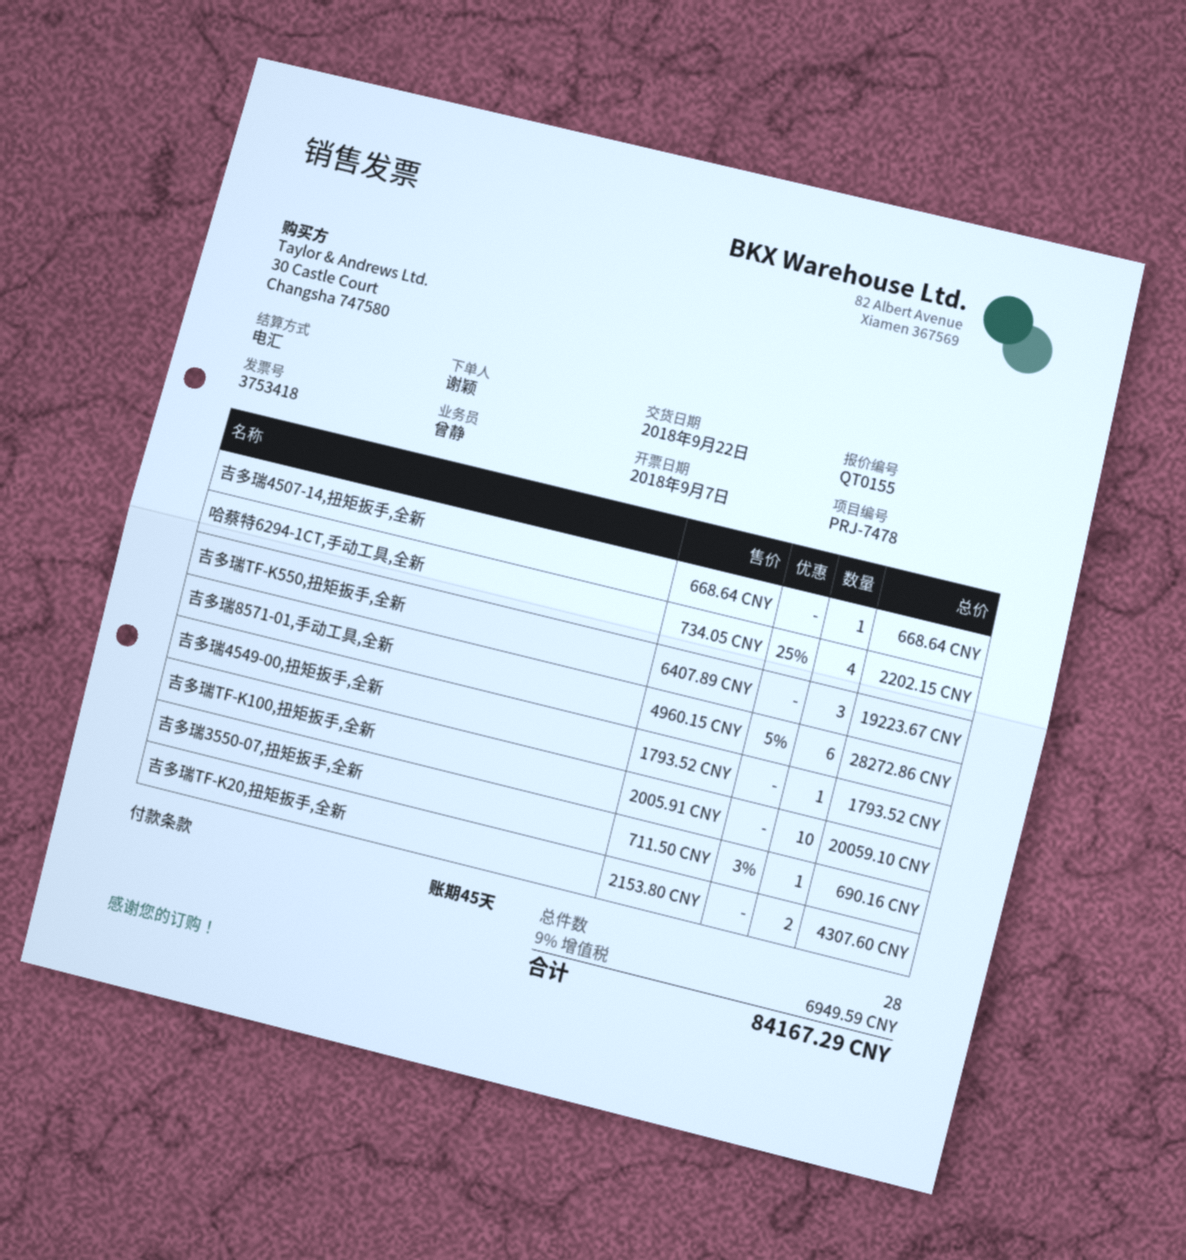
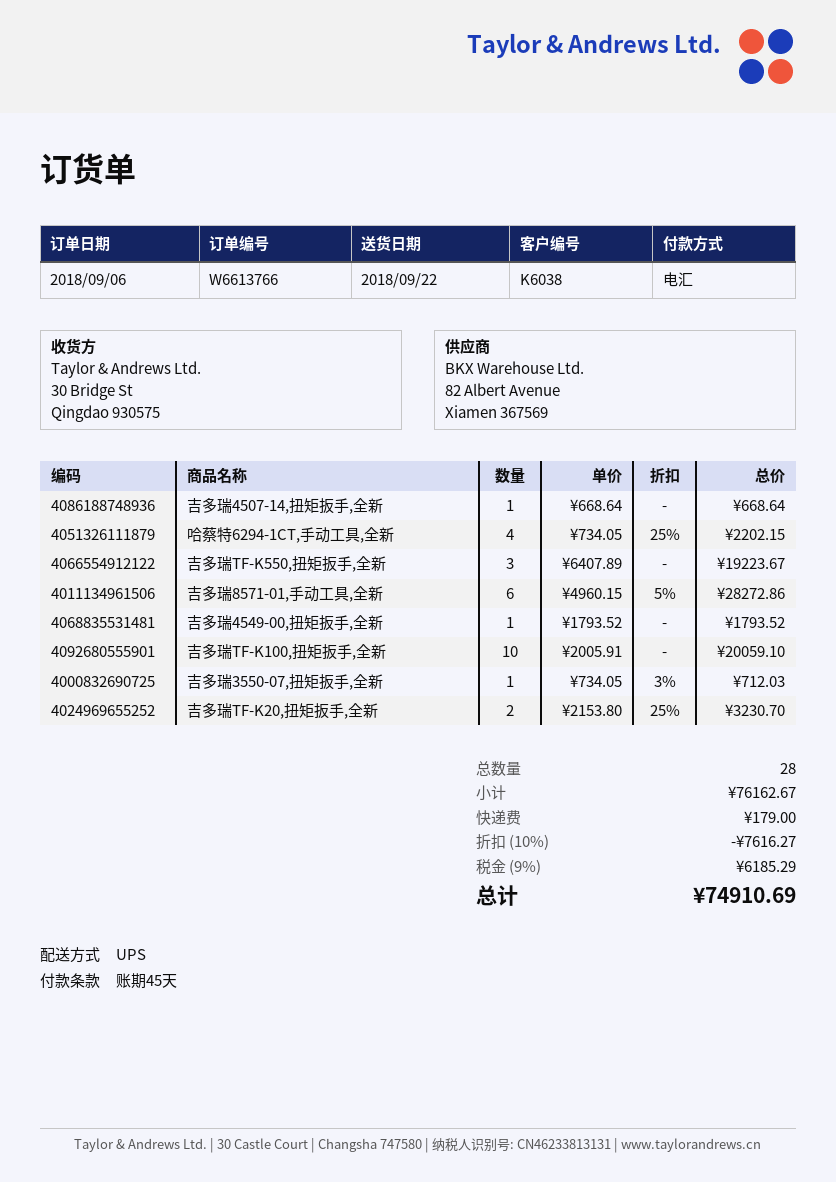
吉多瑞3550-07,扭矩扳手,全新: 1 x 711.50 - 3% = 690.16 -> 1 x 734.05 - 3% = 712.03
吉多瑞TF-K20,扭矩扳手,全新: 2 x 2153.80 = 4307.60 -> 2 x 2153.80 - 25% = 3230.70
discount: none -> 10% = 7616.27
shipping: none -> 179.00
tax: 9% = 6949.59 -> 9% = 6185.29
total: 84167.29 -> 74910.69

